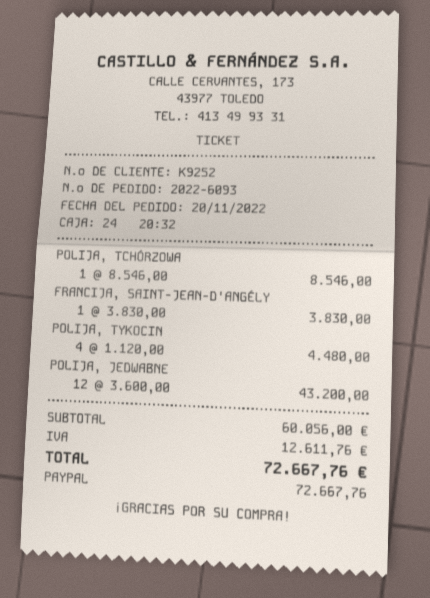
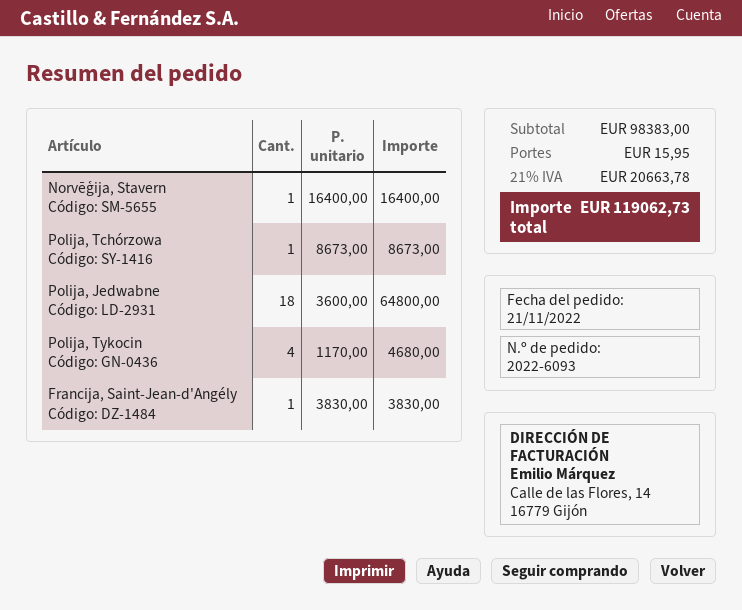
order date: 2022-11-20 -> 2022-11-21
POLIJA, TCHÓRZOWA: 1 x 8546.00 = 8546.00 -> 1 x 8673.00 = 8673.00
POLIJA, TYKOCIN: 4 x 1120.00 = 4480.00 -> 4 x 1170.00 = 4680.00
POLIJA, JEDWABNE: 12 x 3600.00 = 43200.00 -> 18 x 3600.00 = 64800.00
Norvēģija, Stavern: none -> 1 x 16400.00 = 16400.00
subtotal: 60056.00 -> 98383.00
shipping: none -> 15.95
tax: 12611.76 -> 20663.78
total: 72667.76 -> 119062.73

